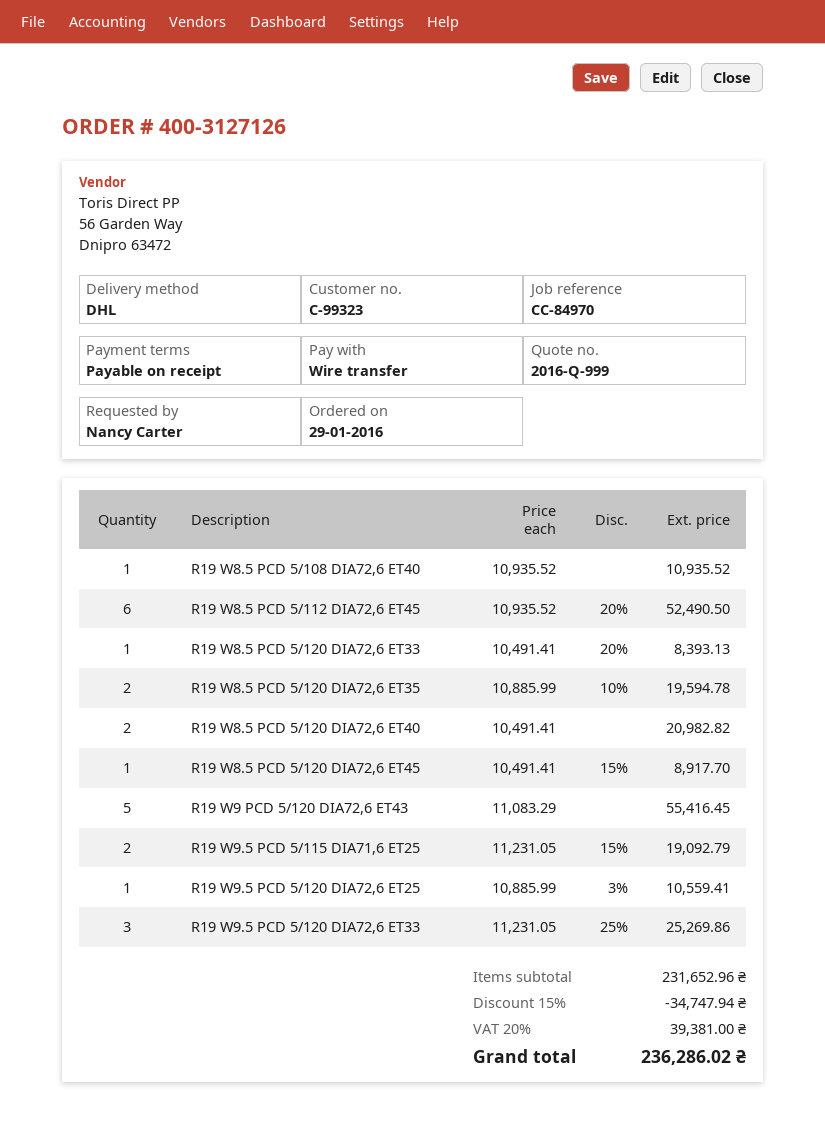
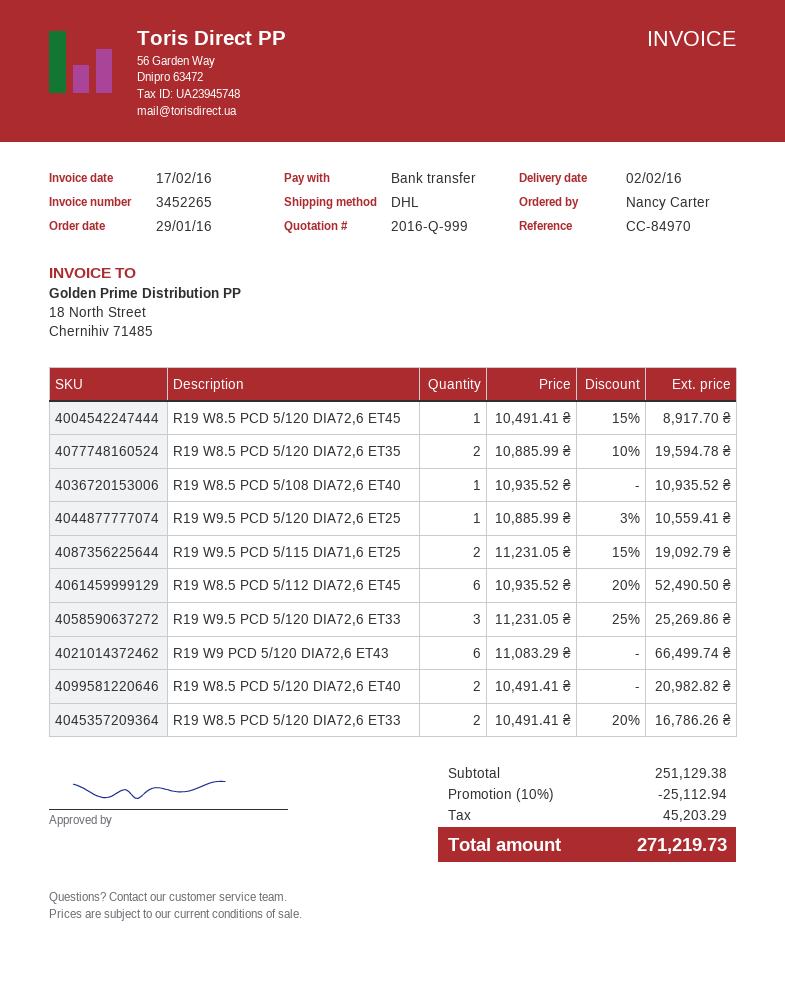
R19 W8.5 PCD 5/120 DIA72,6 ET33: 1 x 10491.41 - 20% = 8393.13 -> 2 x 10491.41 - 20% = 16786.26
R19 W9 PCD 5/120 DIA72,6 ET43: 5 x 11083.29 = 55416.45 -> 6 x 11083.29 = 66499.74
subtotal: 231652.96 -> 251129.38
discount: 15% = 34747.94 -> 10% = 25112.94
tax: 39381.00 -> 45203.29
total: 236286.02 -> 271219.73

